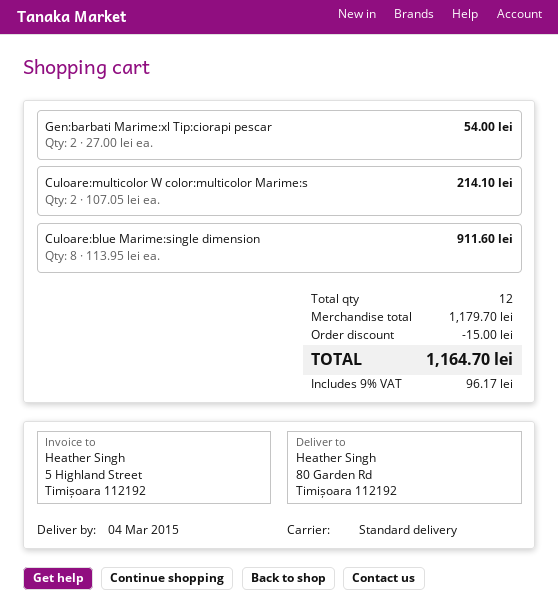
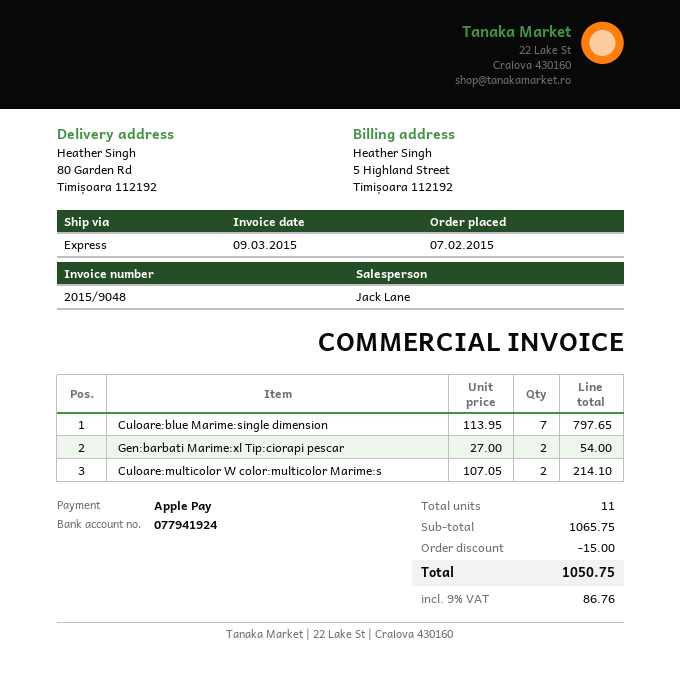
shipping method: standard -> express
Culoare:blue Marime:single dimension: 8 x 113.95 = 911.60 -> 7 x 113.95 = 797.65
total quantity: 12 -> 11
subtotal: 1179.70 -> 1065.75
tax: 9% = 96.17 -> 9% = 86.76
total: 1164.70 -> 1050.75

